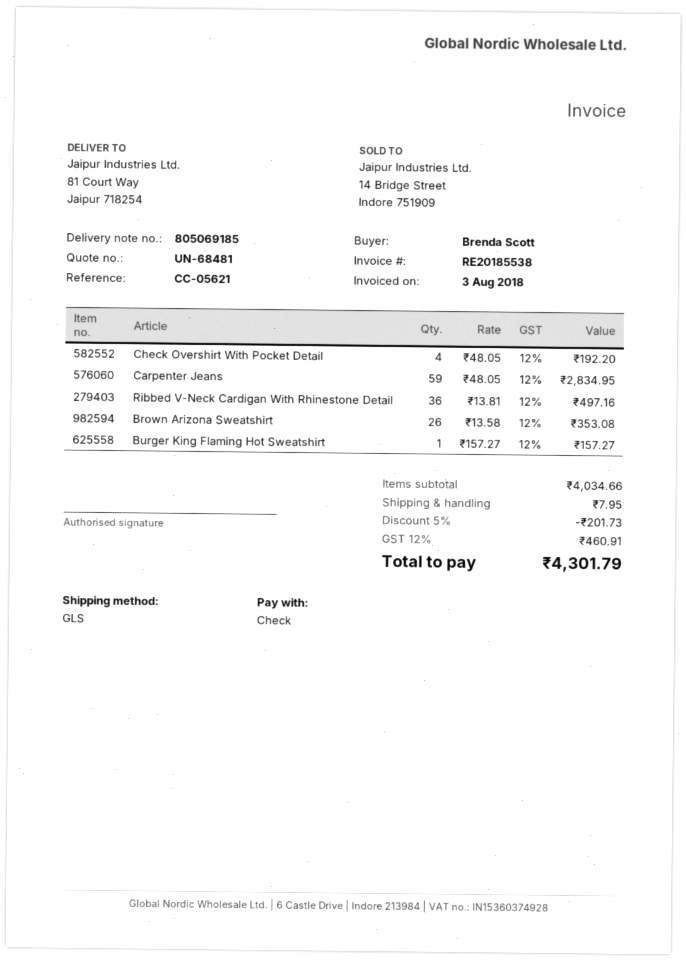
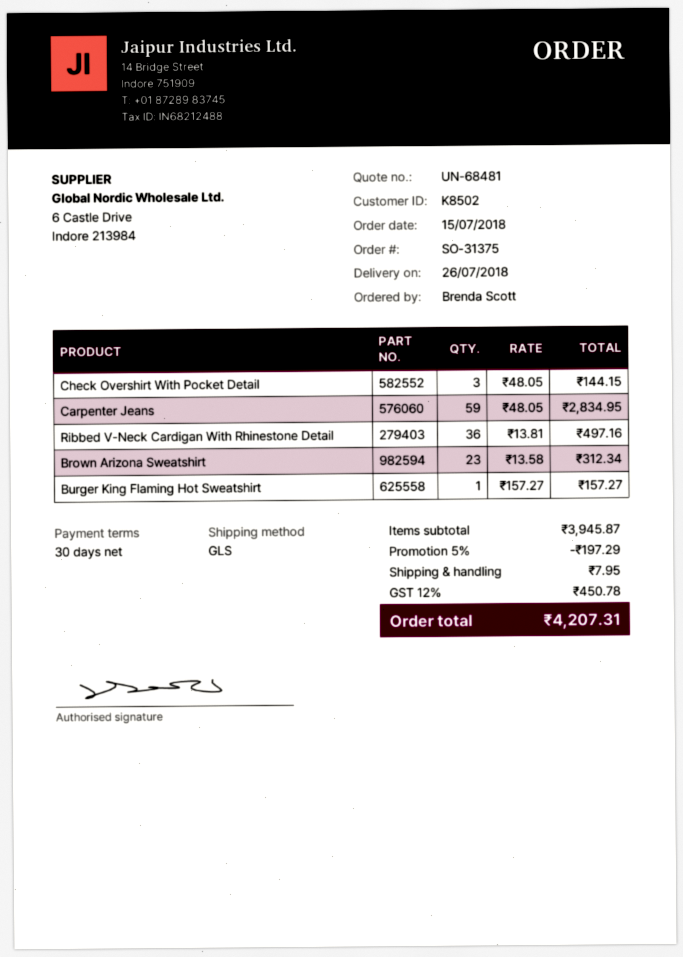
Check Overshirt With Pocket Detail: 4 x 48.05 = 192.20 -> 3 x 48.05 = 144.15
Brown Arizona Sweatshirt: 26 x 13.58 = 353.08 -> 23 x 13.58 = 312.34
subtotal: 4034.66 -> 3945.87
discount: 5% = 201.73 -> 5% = 197.29
tax: 12% = 460.91 -> 12% = 450.78
total: 4301.79 -> 4207.31

